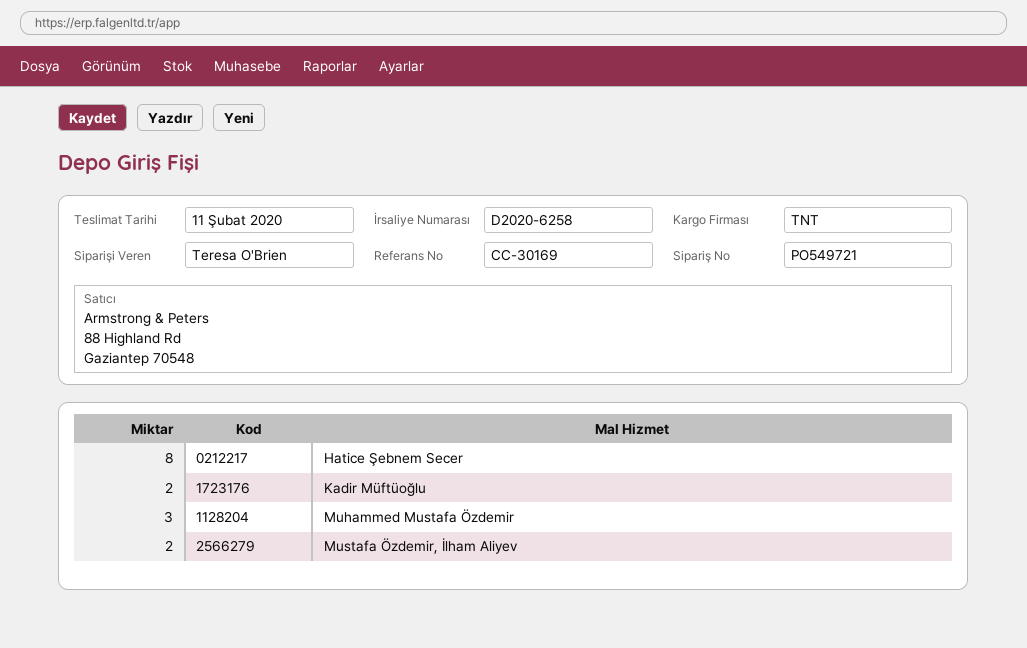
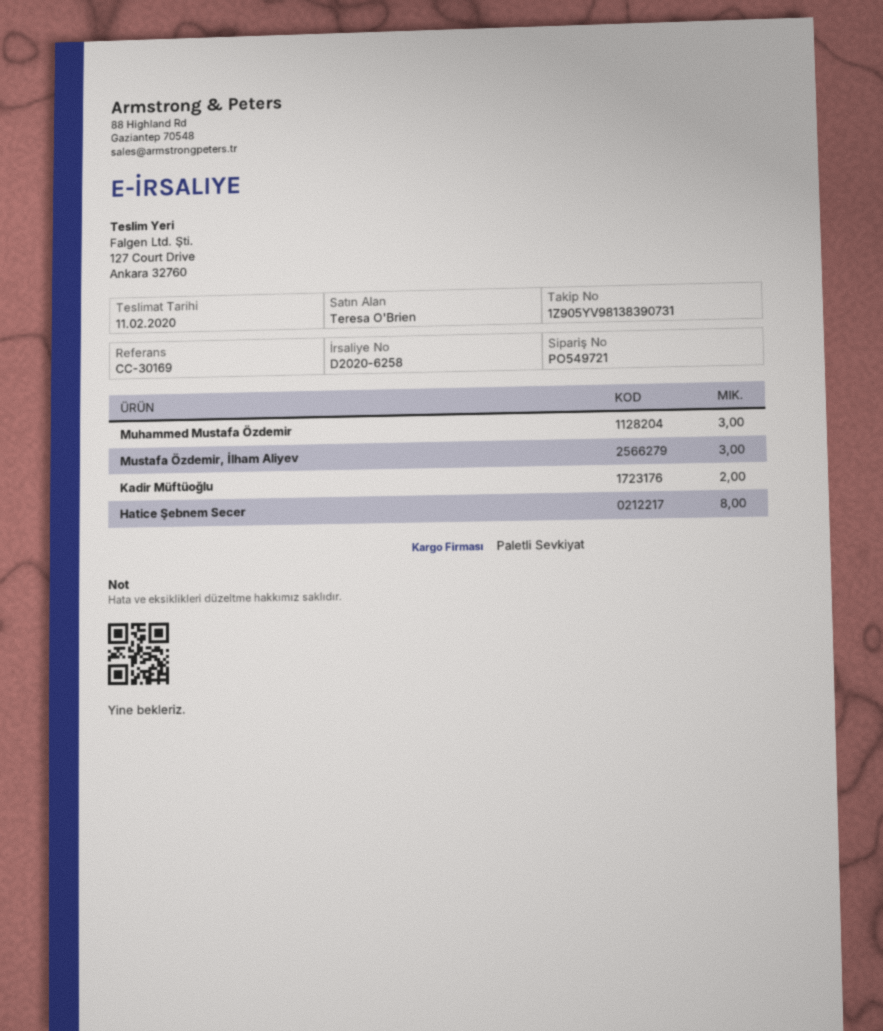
shipping method: TNT -> pallet freight
Mustafa Özdemir, İlham Aliyev: 2 -> 3

